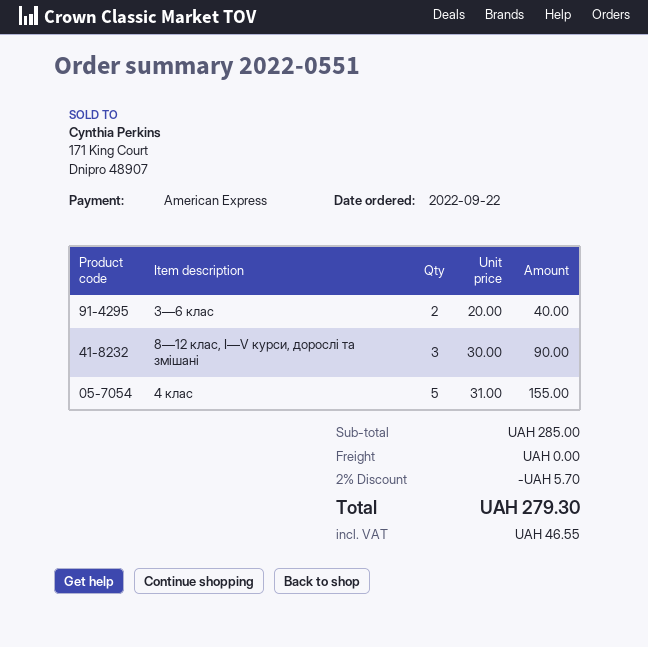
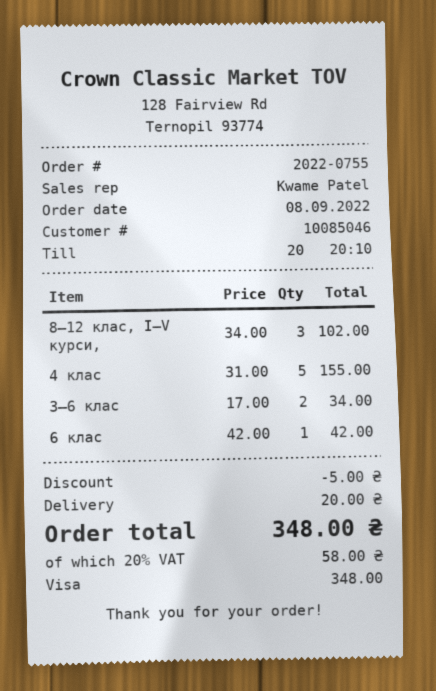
order number: 2022-0551 -> 2022-0755
order date: 2022-09-22 -> 2022-09-08
payment method: American Express -> Visa
3—6 клас: 2 x 20.00 = 40.00 -> 2 x 17.00 = 34.00
8—12 клас, I—V курси, дорослі та змішані: 3 x 30.00 = 90.00 -> 3 x 34.00 = 102.00
6 клас: none -> 1 x 42.00 = 42.00
discount: 5.70 -> 5.00
shipping: 0.00 -> 20.00
tax: 46.55 -> 58.00
total: 279.30 -> 348.00

